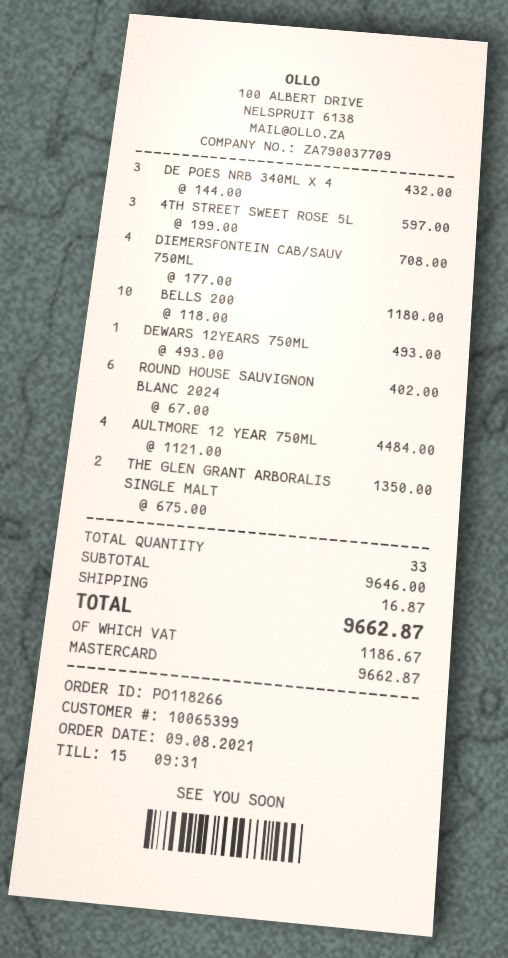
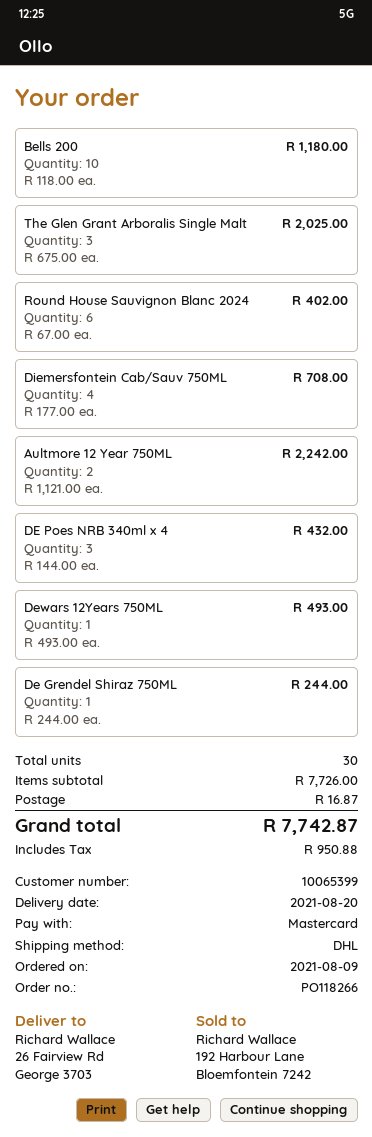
4TH STREET SWEET ROSE 5L: 3 x 199.00 = 597.00 -> none
AULTMORE 12 YEAR 750ML: 4 x 1121.00 = 4484.00 -> 2 x 1121.00 = 2242.00
THE GLEN GRANT ARBORALIS SINGLE MALT: 2 x 675.00 = 1350.00 -> 3 x 675.00 = 2025.00
De Grendel Shiraz 750ML: none -> 1 x 244.00 = 244.00
total quantity: 33 -> 30
subtotal: 9646.00 -> 7726.00
tax: 1186.67 -> 950.88
total: 9662.87 -> 7742.87

